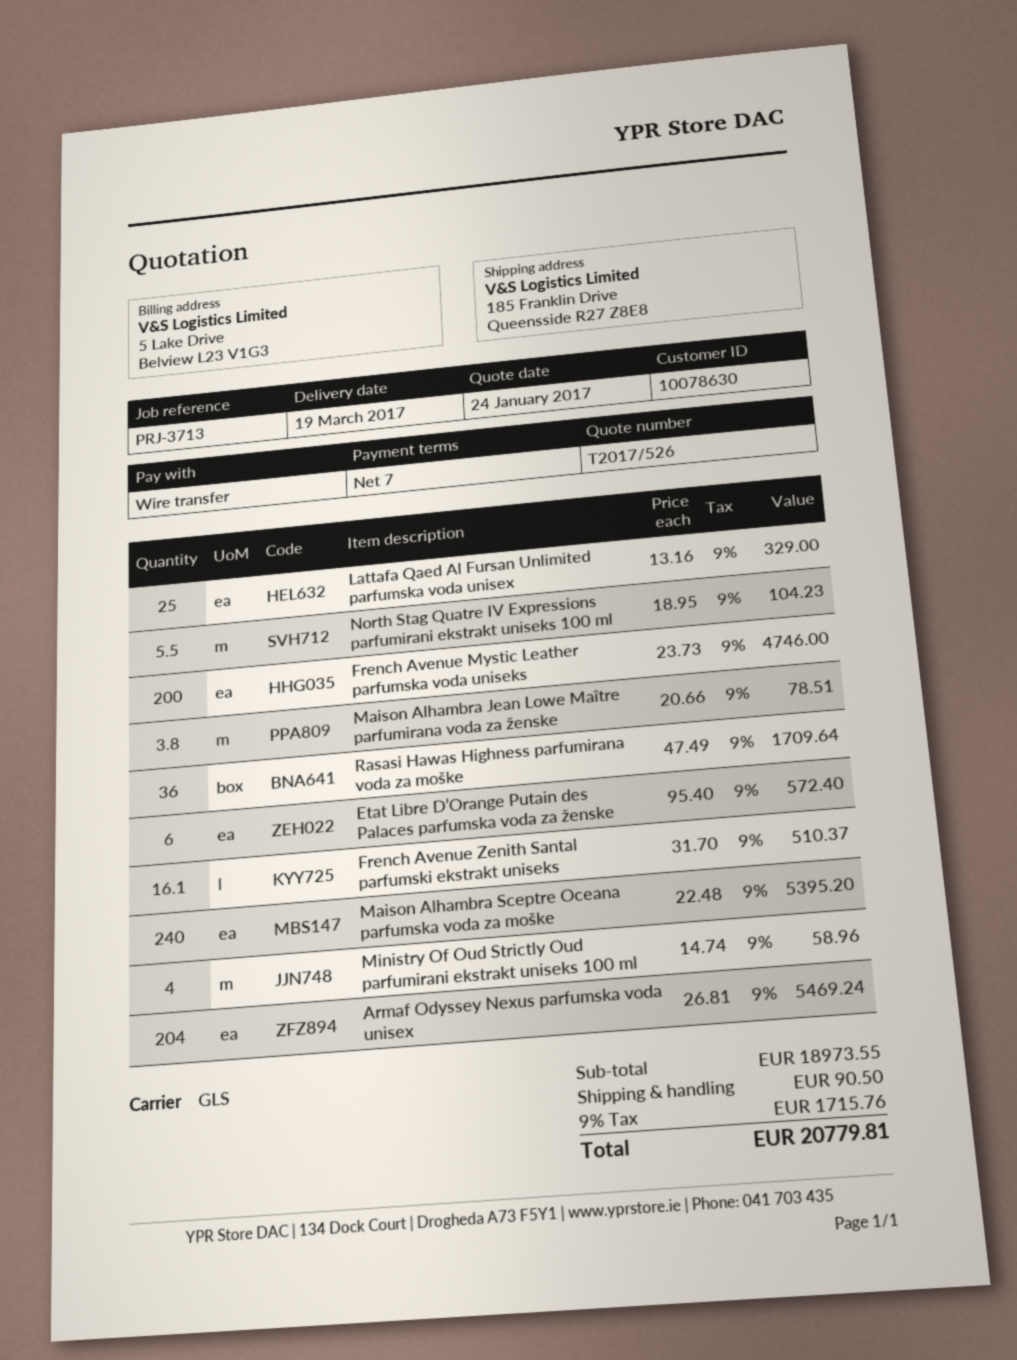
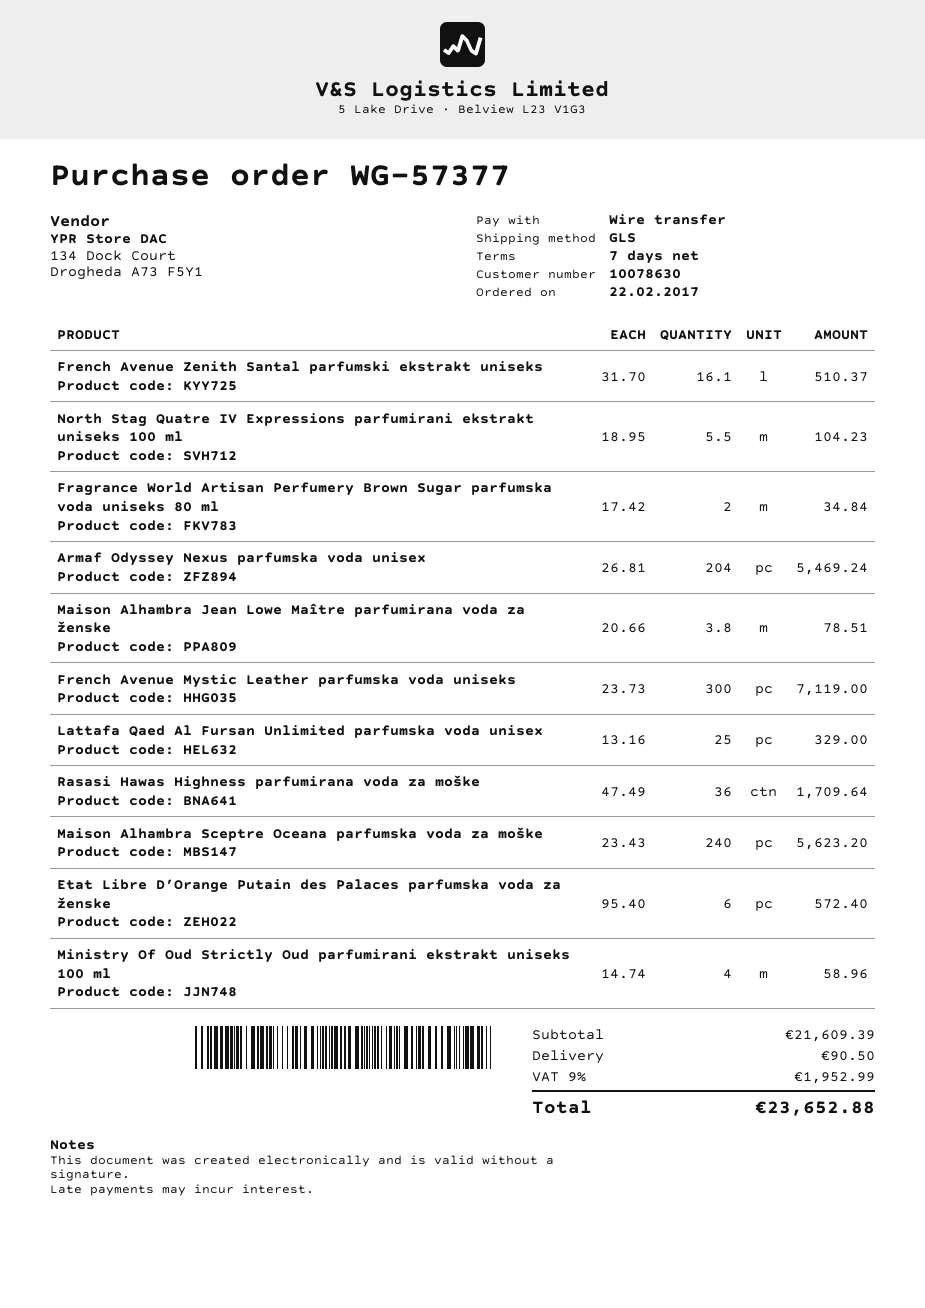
French Avenue Mystic Leather parfumska voda uniseks: 200 x 23.73 = 4746.00 -> 300 x 23.73 = 7119.00
Maison Alhambra Sceptre Oceana parfumska voda za moške: 240 x 22.48 = 5395.20 -> 240 x 23.43 = 5623.20
Fragrance World Artisan Perfumery Brown Sugar parfumska voda uniseks 80 ml: none -> 2 x 17.42 = 34.84
subtotal: 18973.55 -> 21609.39
tax: 9% = 1715.76 -> 9% = 1952.99
total: 20779.81 -> 23652.88

